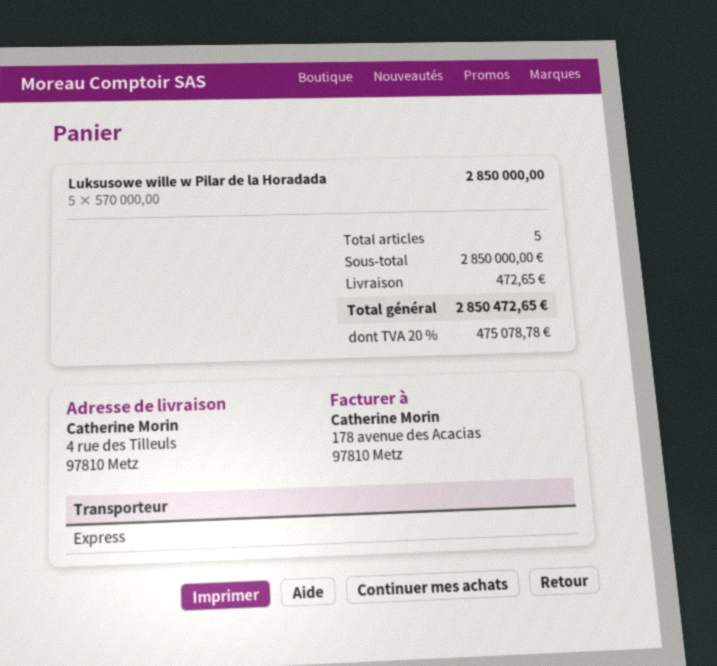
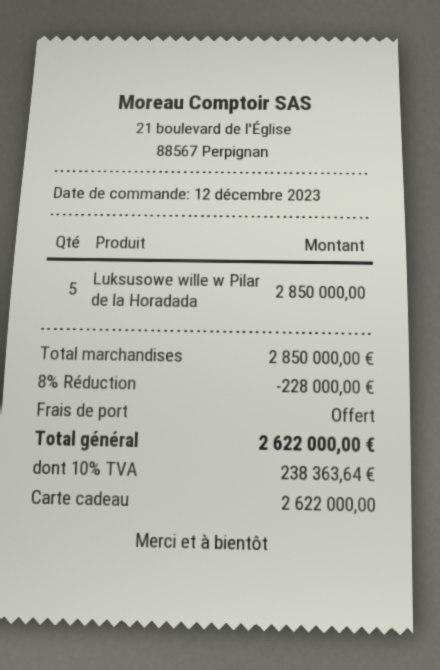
discount: none -> 8% = 228000.00
shipping: 472.65 -> 0.00
tax: 20% = 475078.78 -> 10% = 238363.64
total: 2850472.65 -> 2622000.00

